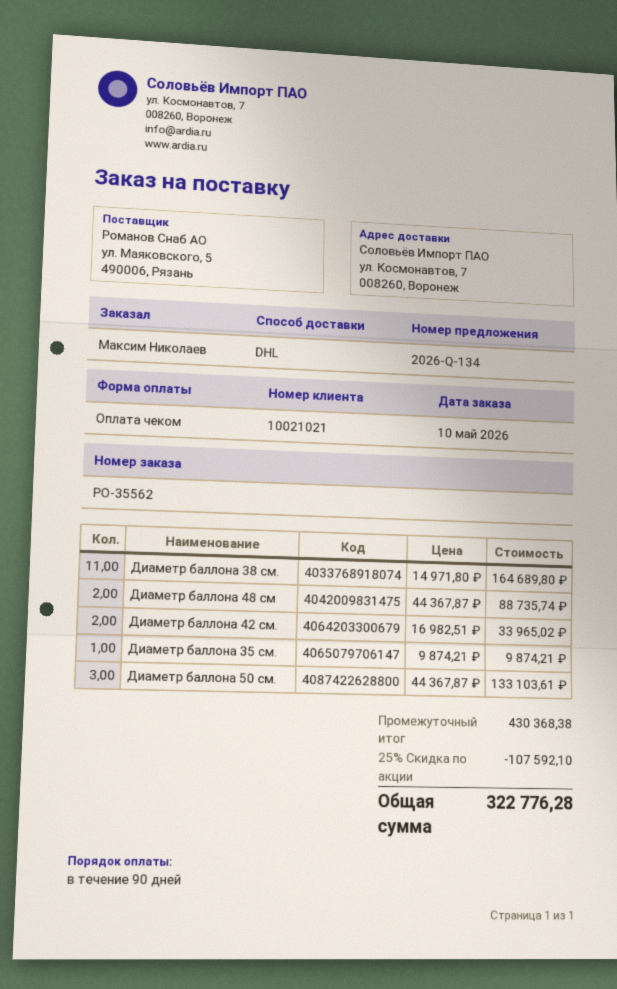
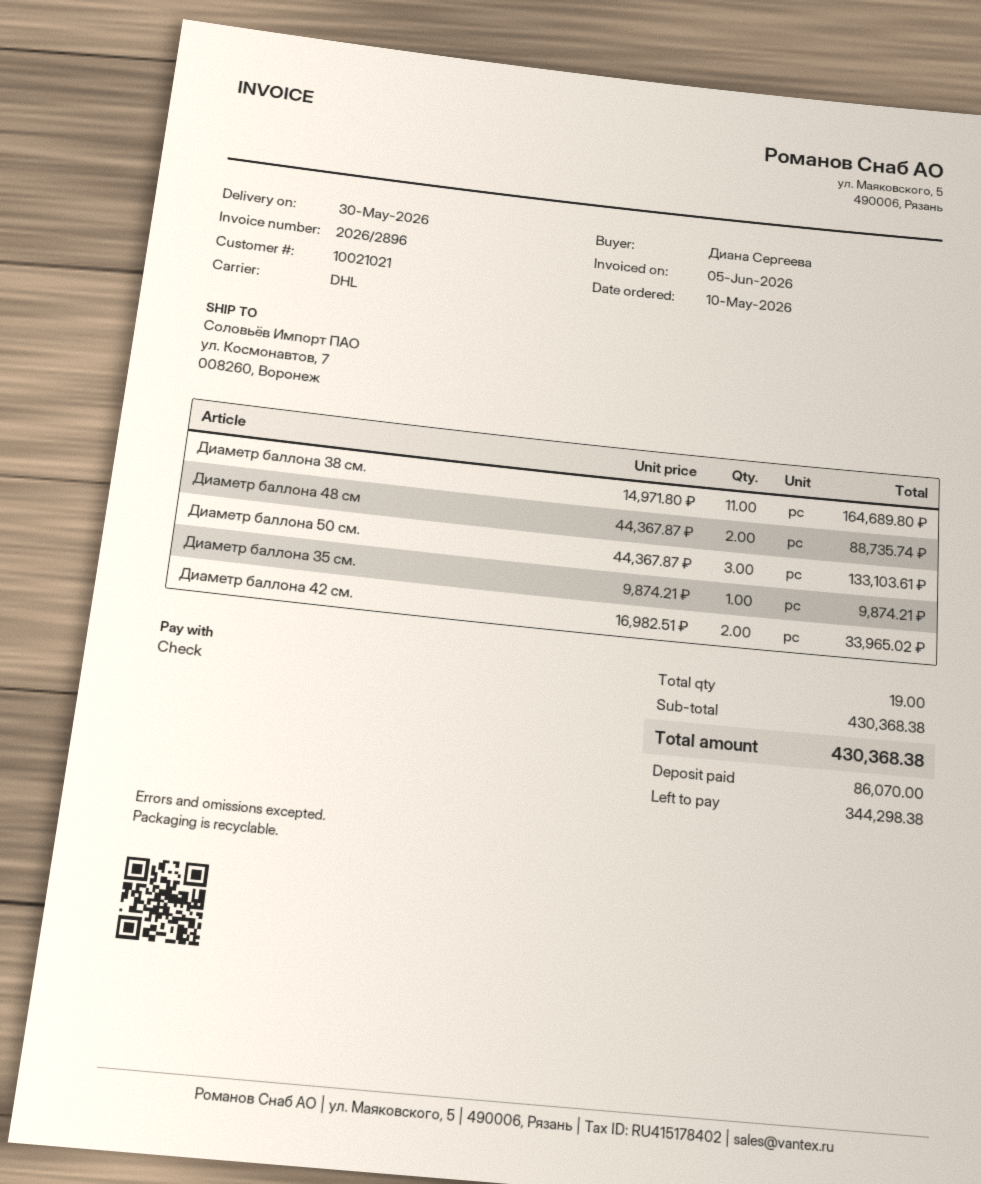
ordered by: Максим Николаев -> Диана Сергеева
discount: 25% = 107592.10 -> none
total: 322776.28 -> 430368.38

